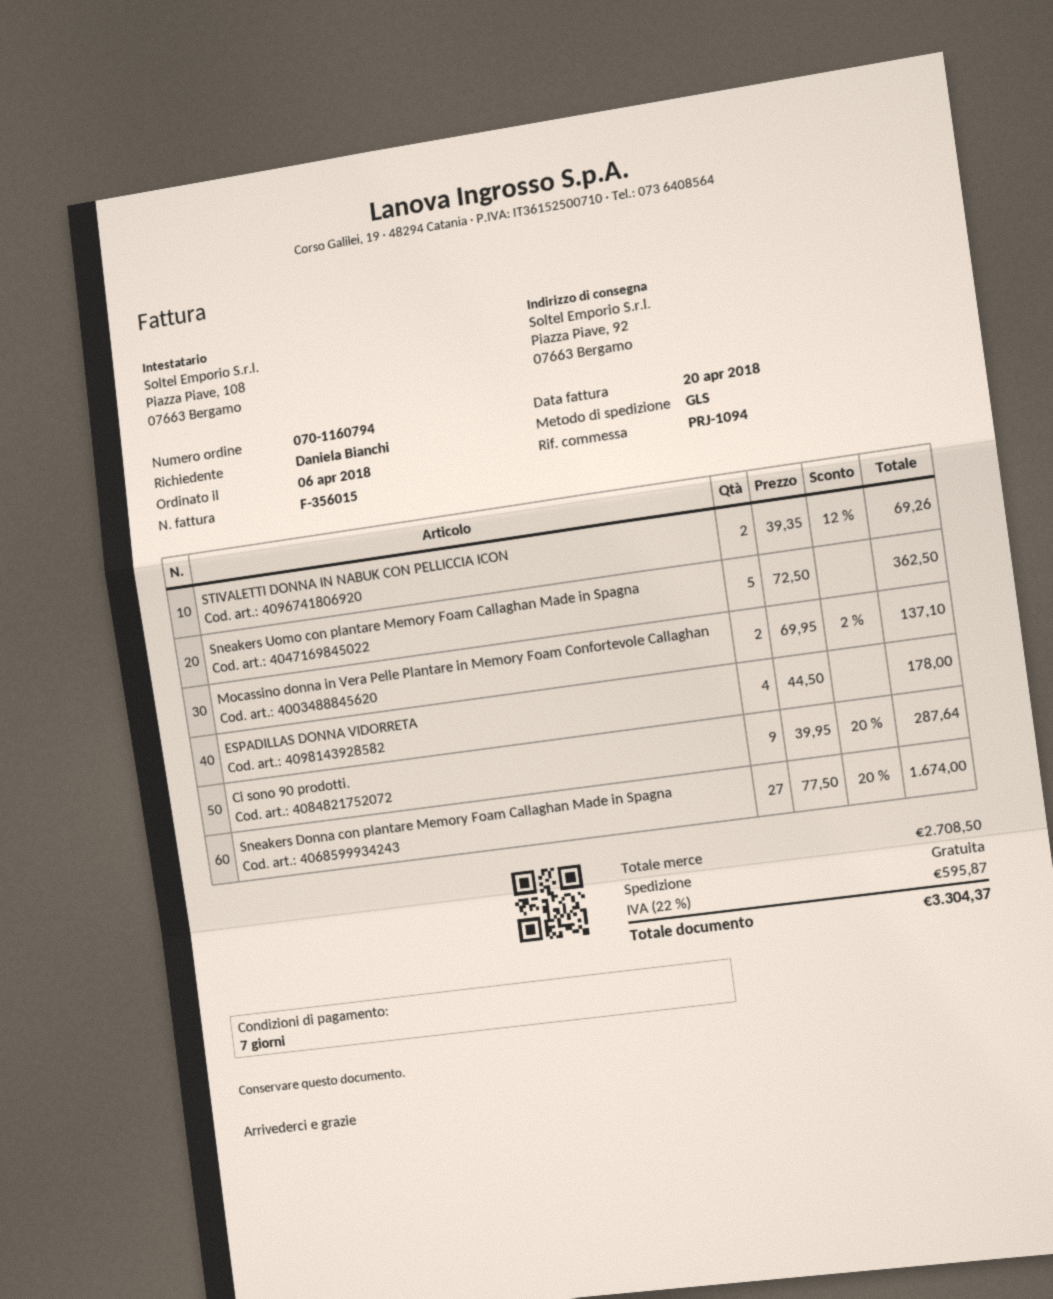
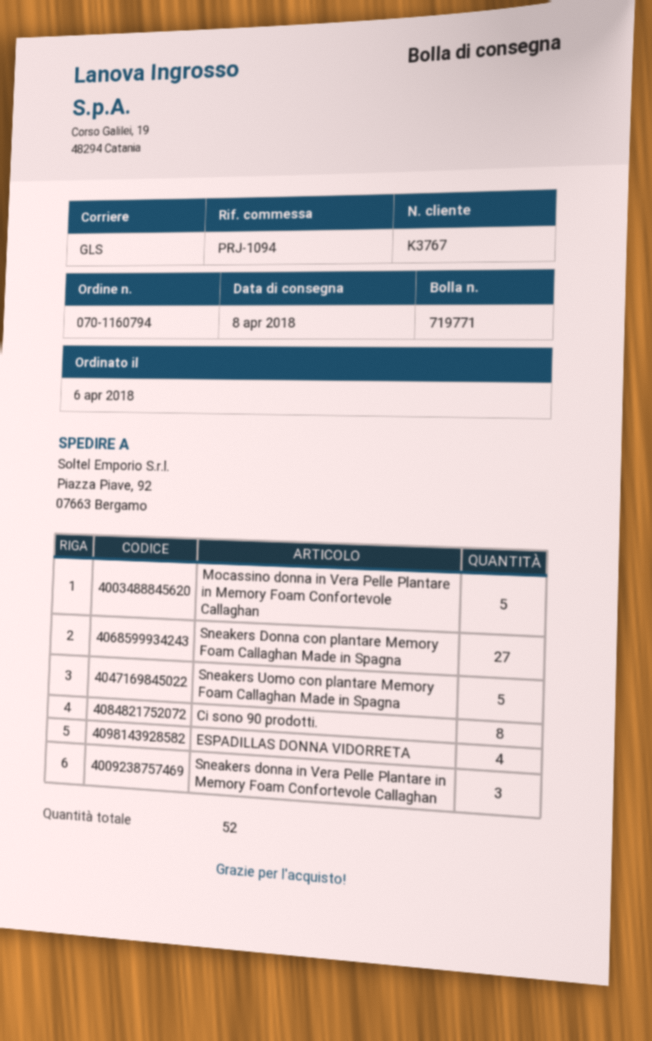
STIVALETTI DONNA IN NABUK CON PELLICCIA ICON: 2 -> none
Mocassino donna in Vera Pelle Plantare in Memory Foam Confortevole Callaghan: 2 -> 5
Ci sono 90 prodotti.: 9 -> 8
Sneakers donna in Vera Pelle Plantare in Memory Foam Confortevole Callaghan: none -> 3

